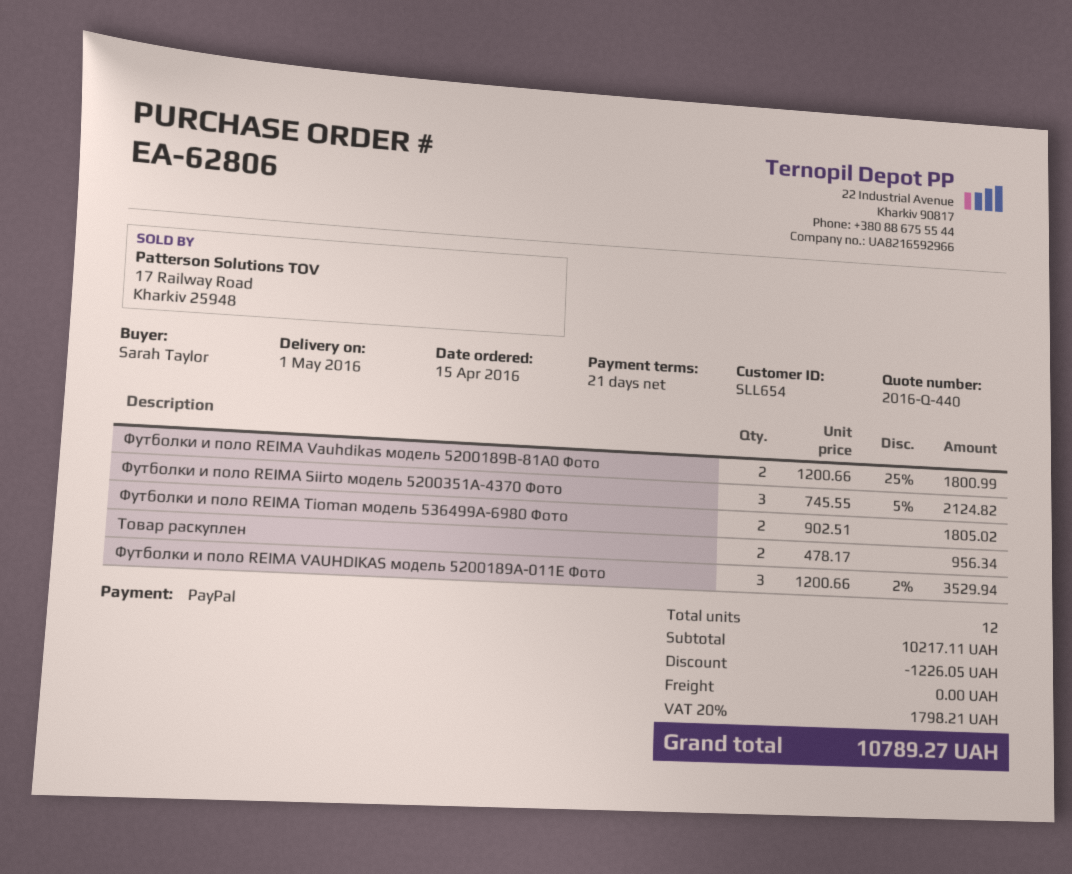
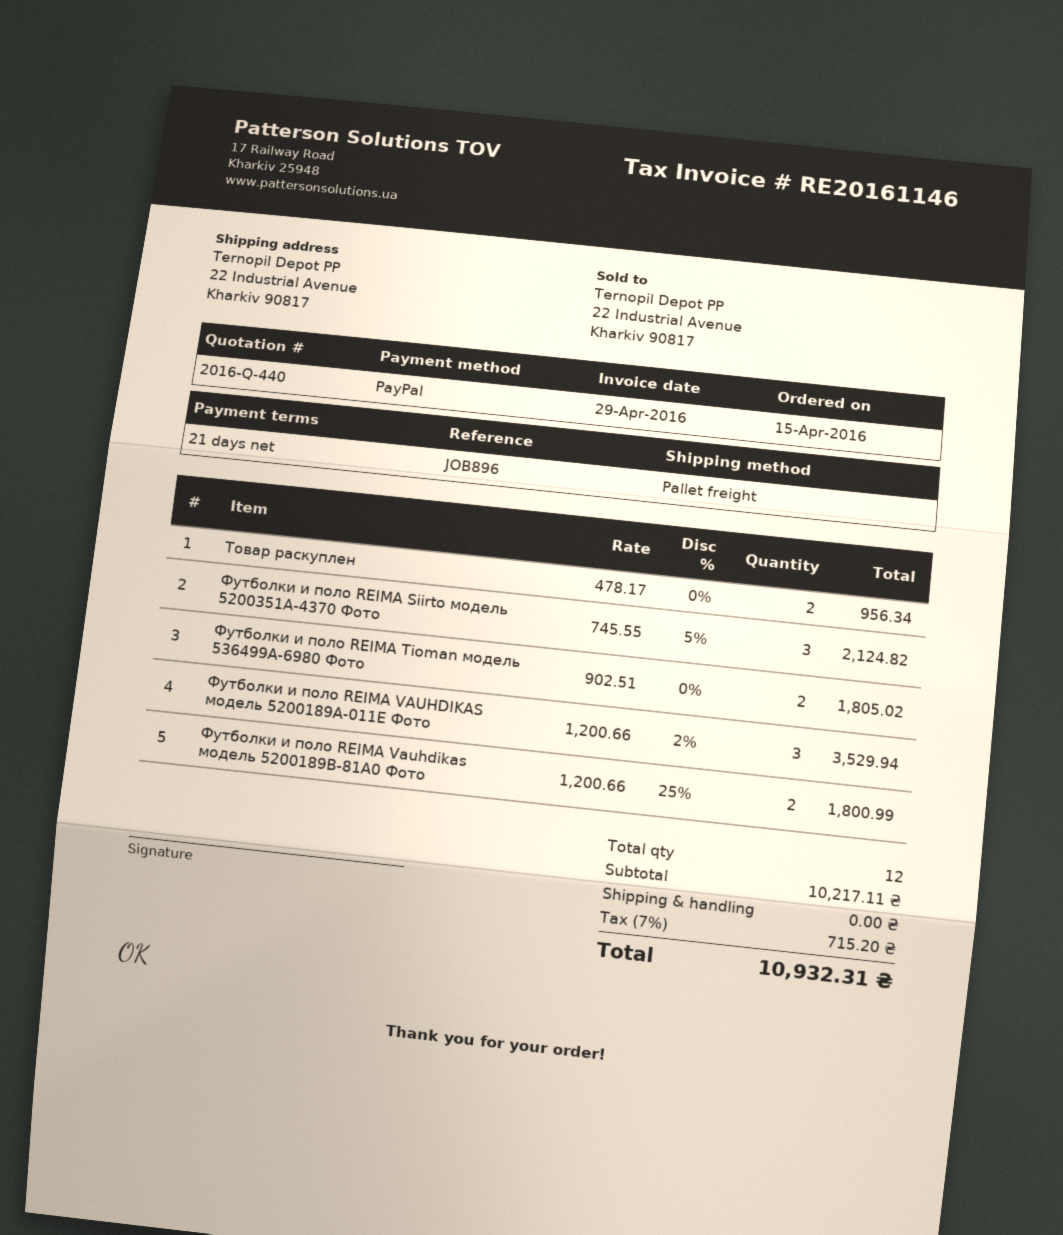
discount: 1226.05 -> none
tax: 20% = 1798.21 -> 7% = 715.20
total: 10789.27 -> 10932.31

